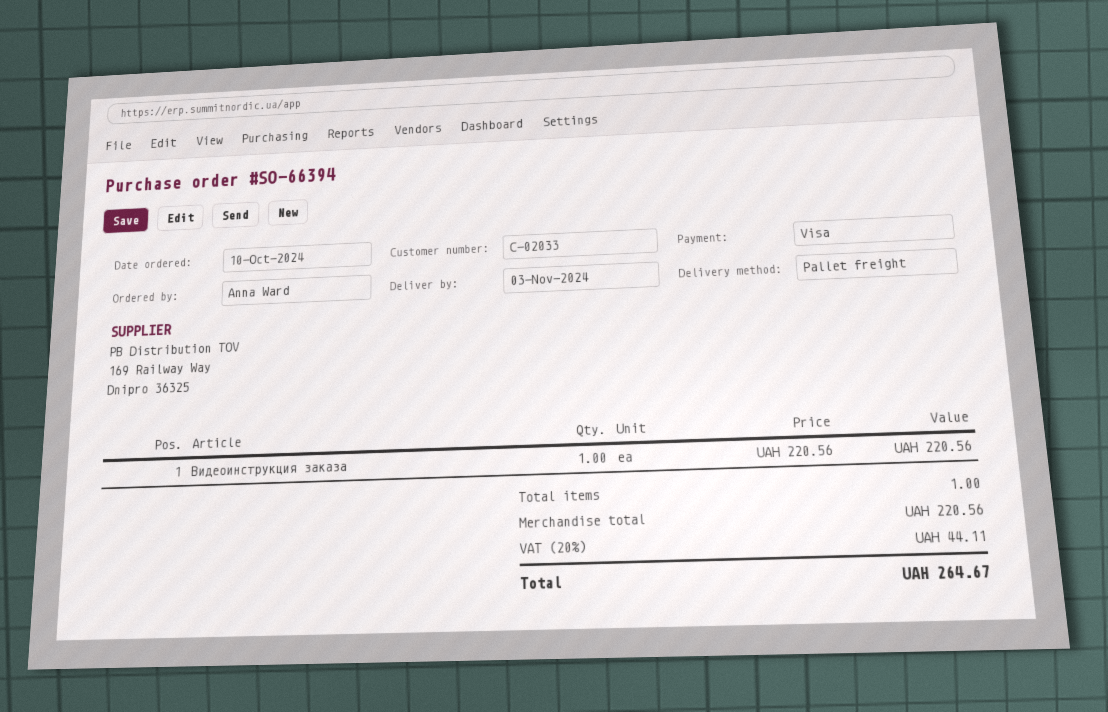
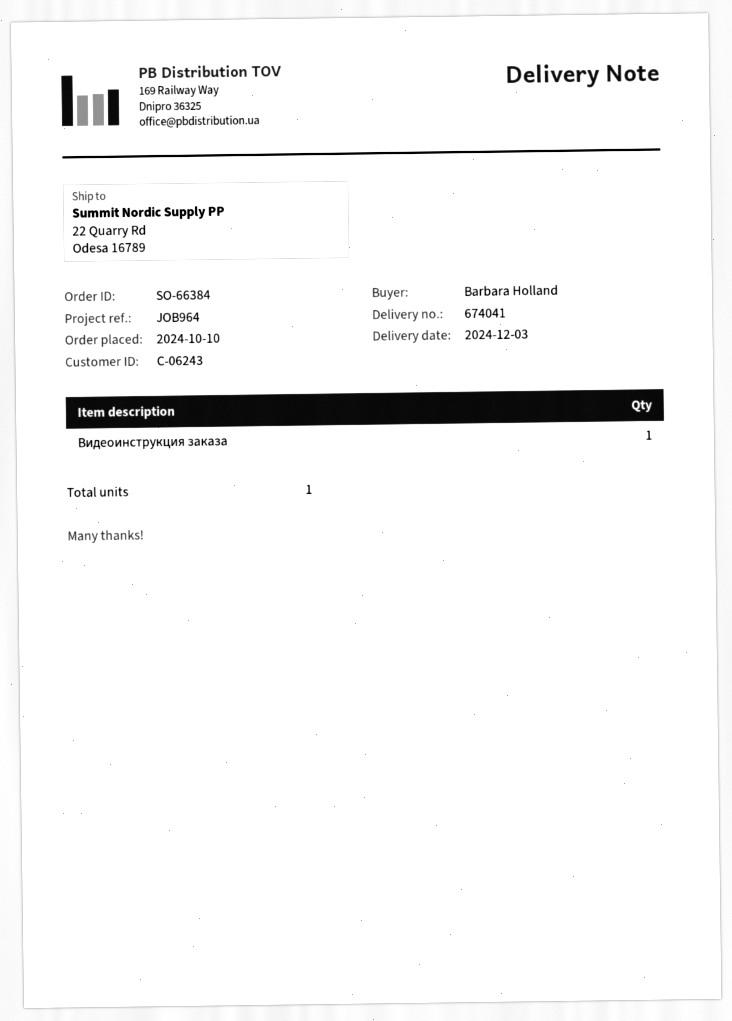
order number: SO-66394 -> SO-66384
delivery date: 2024-11-03 -> 2024-12-03
customer number: C-02033 -> C-06243
ordered by: Anna Ward -> Barbara Holland

